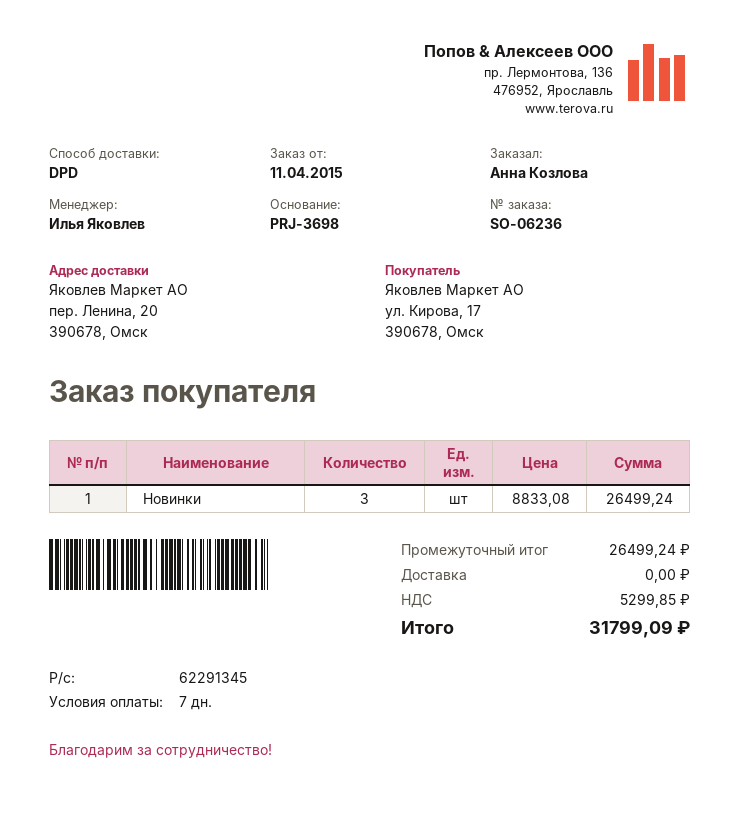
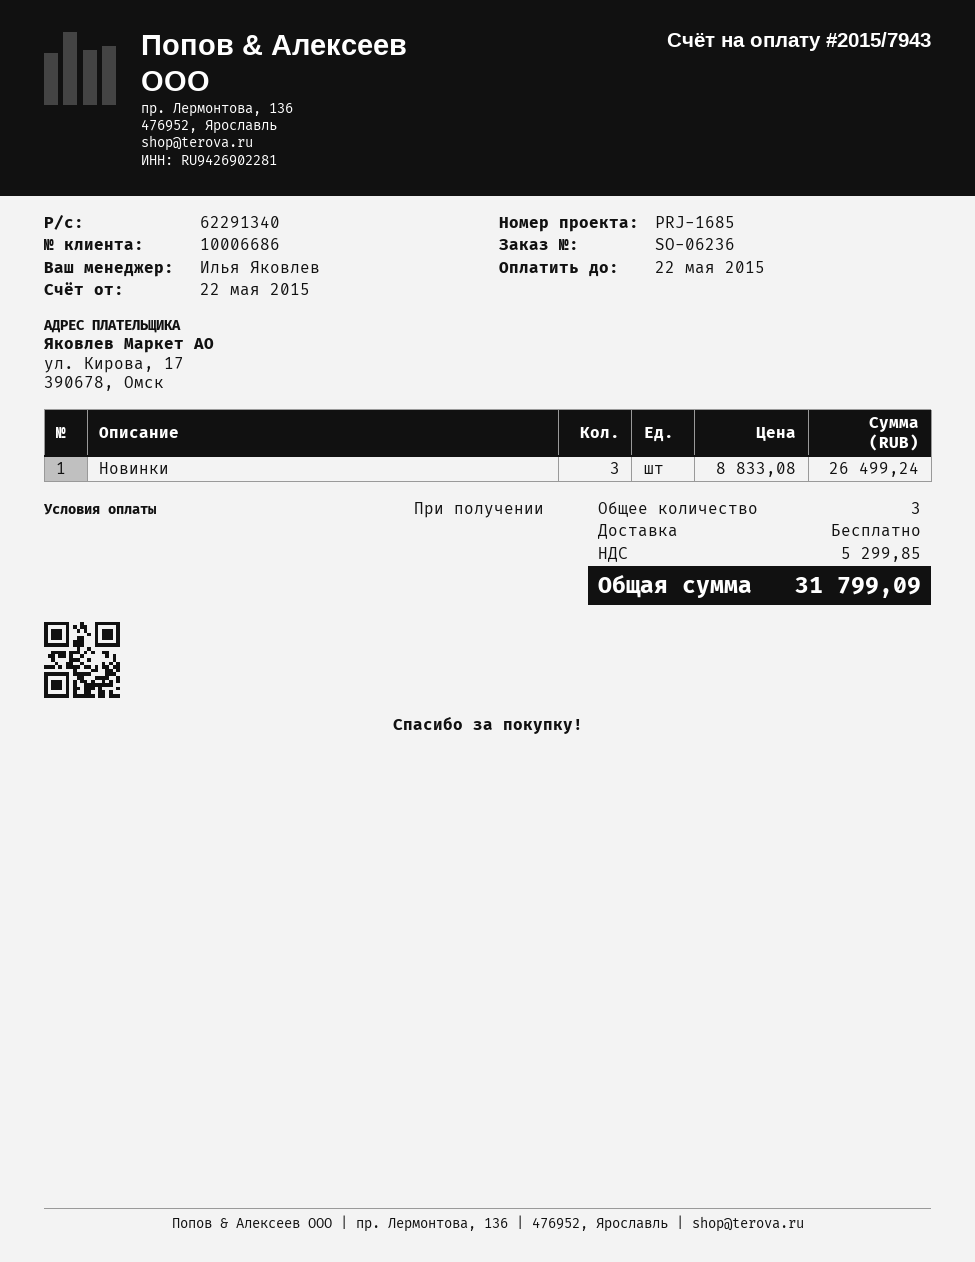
payment terms: 7 days -> on receipt
reference: PRJ-3698 -> PRJ-1685
bank account: 62291345 -> 62291340

